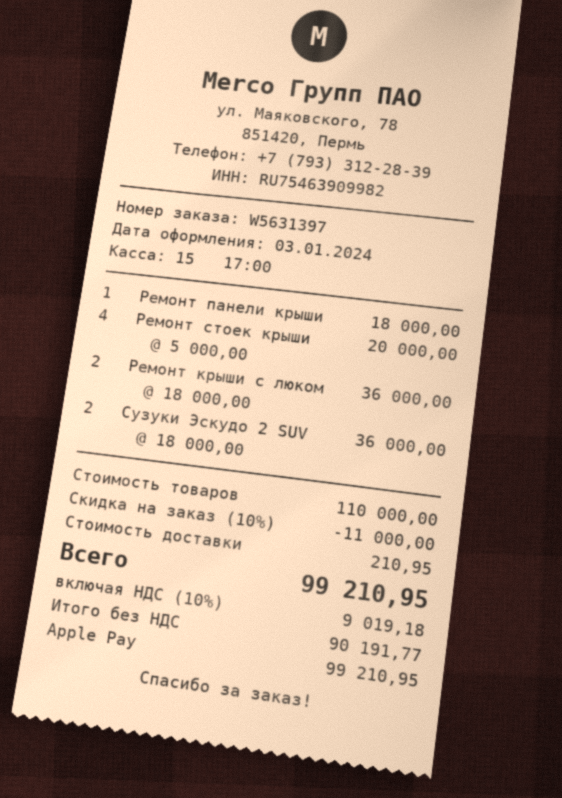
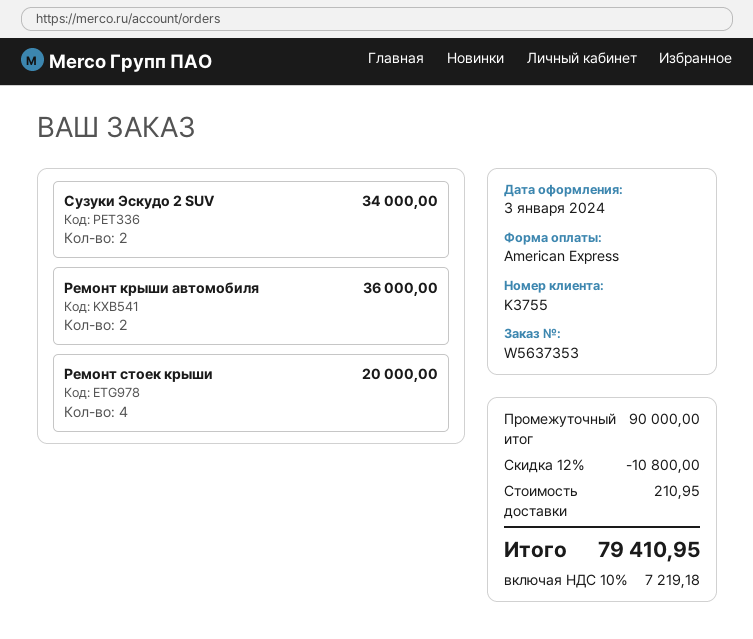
order number: W5631397 -> W5637353
payment method: Apple Pay -> American Express
Ремонт панели крыши: 1 for 18000.00 -> none
Ремонт крыши с люком: 2 for 36000.00 -> none
Сузуки Эскудо 2 SUV: 2 for 36000.00 -> 2 for 34000.00
Ремонт крыши автомобиля: none -> 2 for 36000.00
subtotal: 110000.00 -> 90000.00
discount: 10% = 11000.00 -> 12% = 10800.00
tax: 10% = 9019.18 -> 10% = 7219.18
total: 99210.95 -> 79410.95

